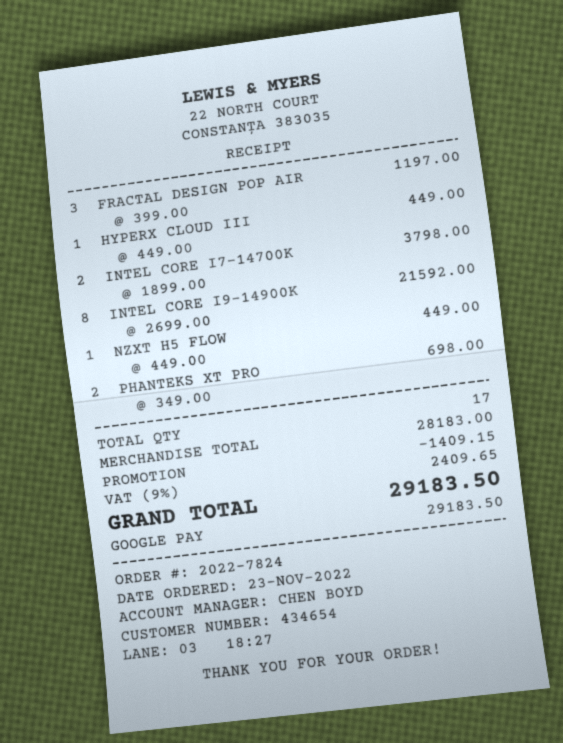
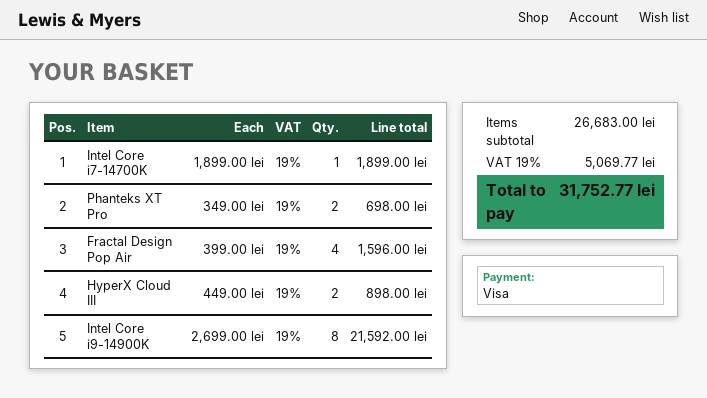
payment method: Google Pay -> Visa
FRACTAL DESIGN POP AIR: 3 x 399.00 = 1197.00 -> 4 x 399.00 = 1596.00
HYPERX CLOUD III: 1 x 449.00 = 449.00 -> 2 x 449.00 = 898.00
INTEL CORE I7-14700K: 2 x 1899.00 = 3798.00 -> 1 x 1899.00 = 1899.00
NZXT H5 FLOW: 1 x 449.00 = 449.00 -> none
subtotal: 28183.00 -> 26683.00
discount: 1409.15 -> none
tax: 9% = 2409.65 -> 19% = 5069.77
total: 29183.50 -> 31752.77

